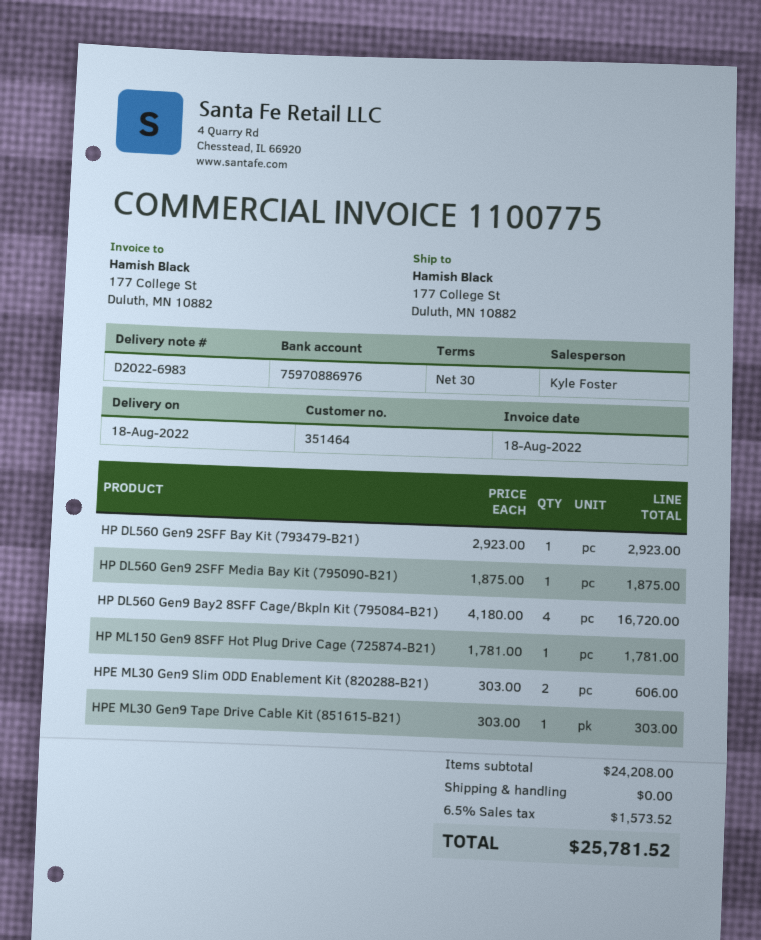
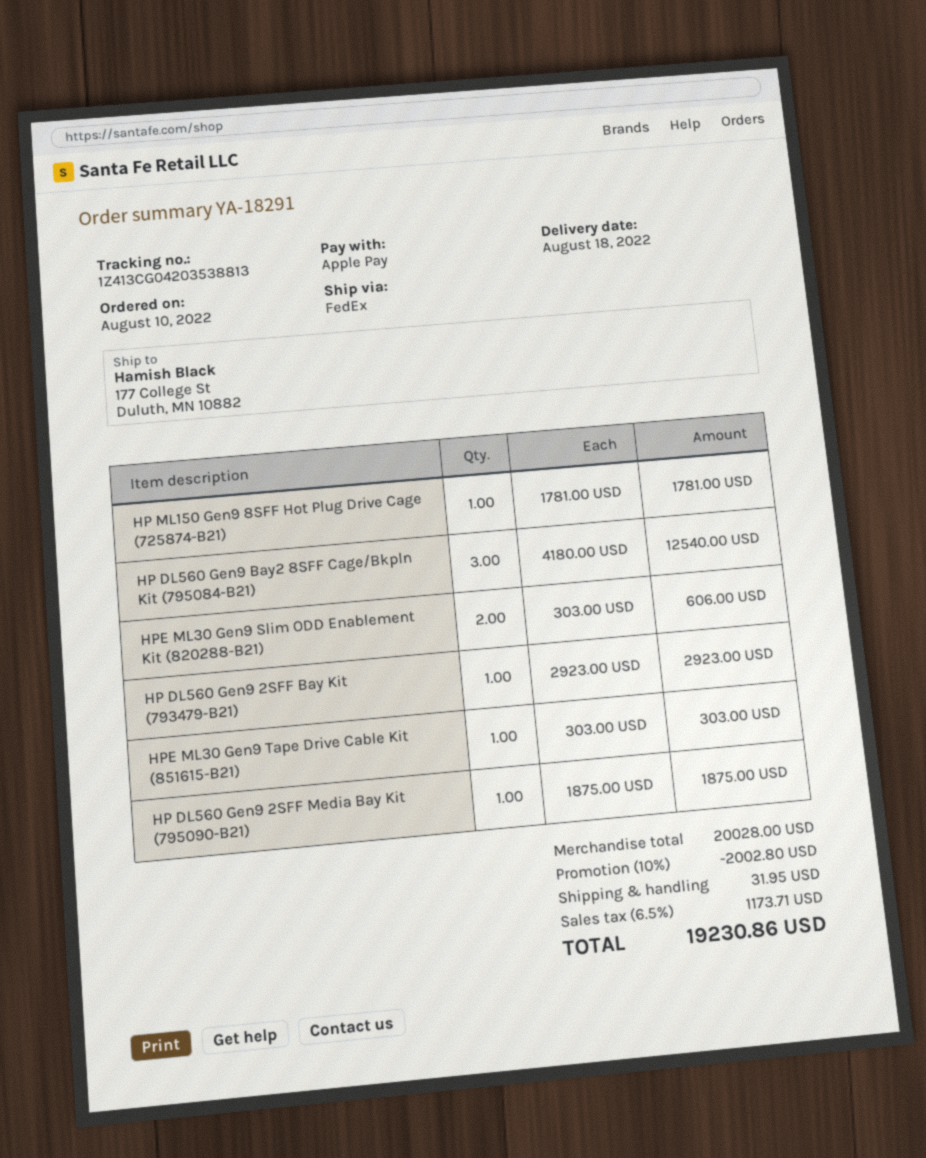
HP DL560 Gen9 Bay2 8SFF Cage/Bkpln Kit (795084-B21): 4 x 4180.00 = 16720.00 -> 3 x 4180.00 = 12540.00
subtotal: 24208.00 -> 20028.00
discount: none -> 10% = 2002.80
shipping: 0.00 -> 31.95
tax: 6.5% = 1573.52 -> 6.5% = 1173.71
total: 25781.52 -> 19230.86

